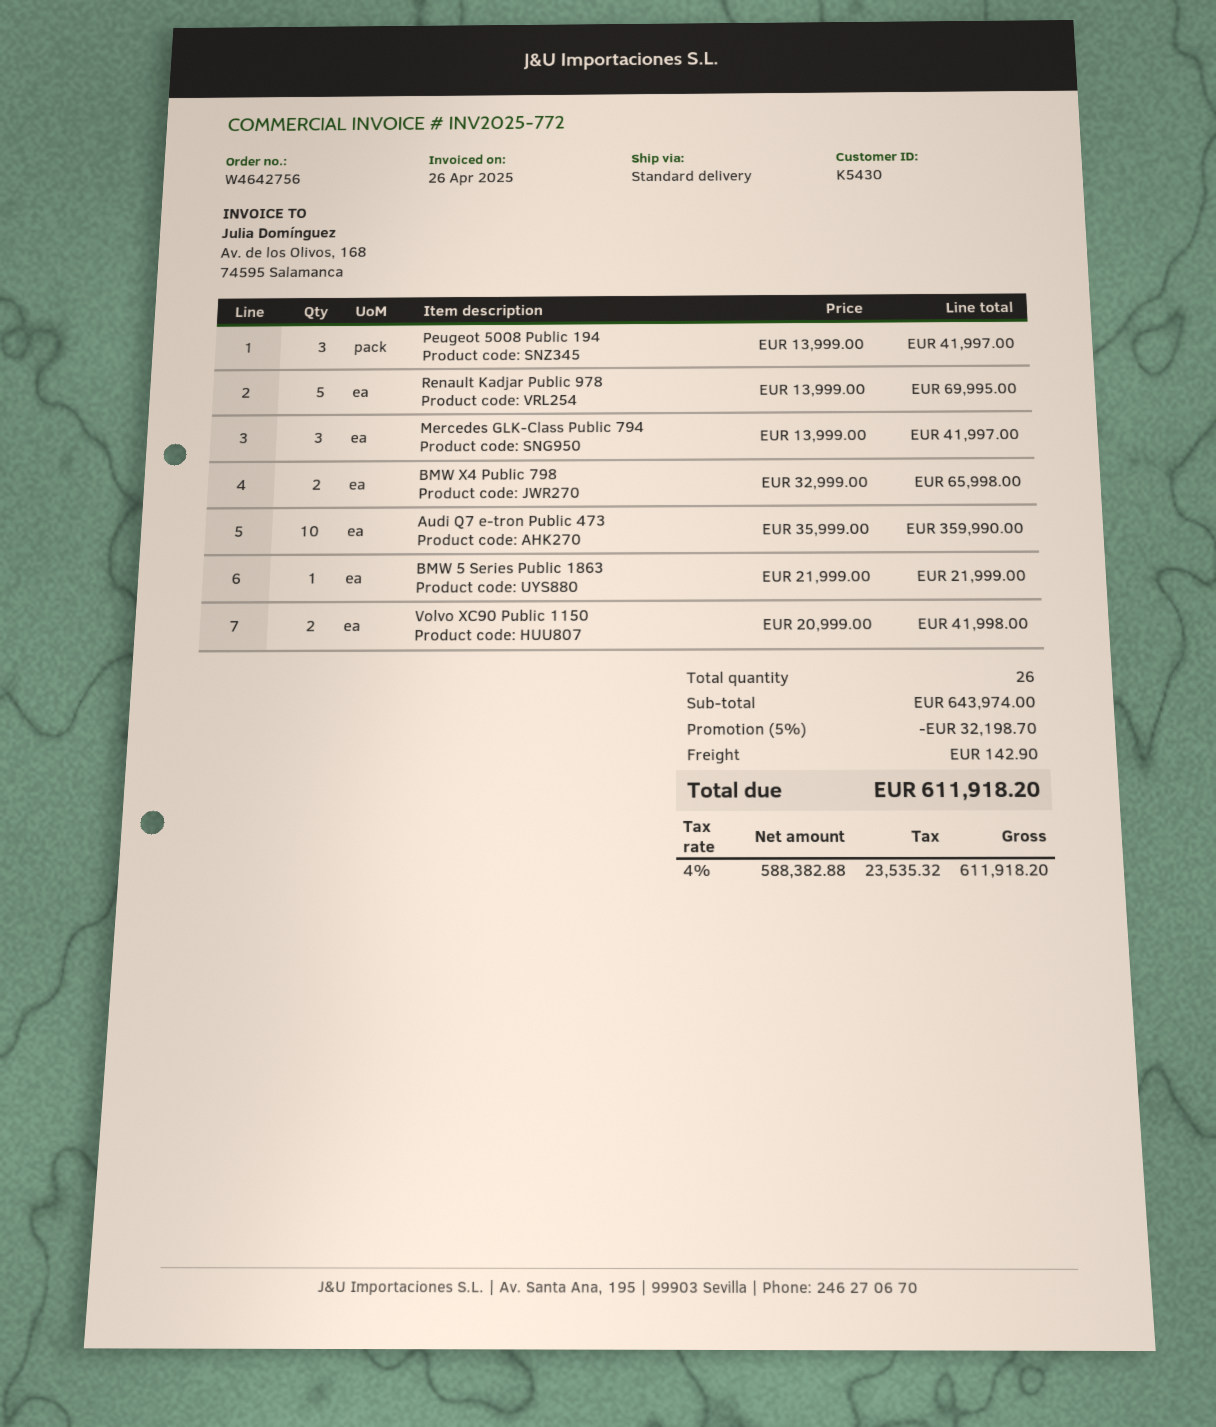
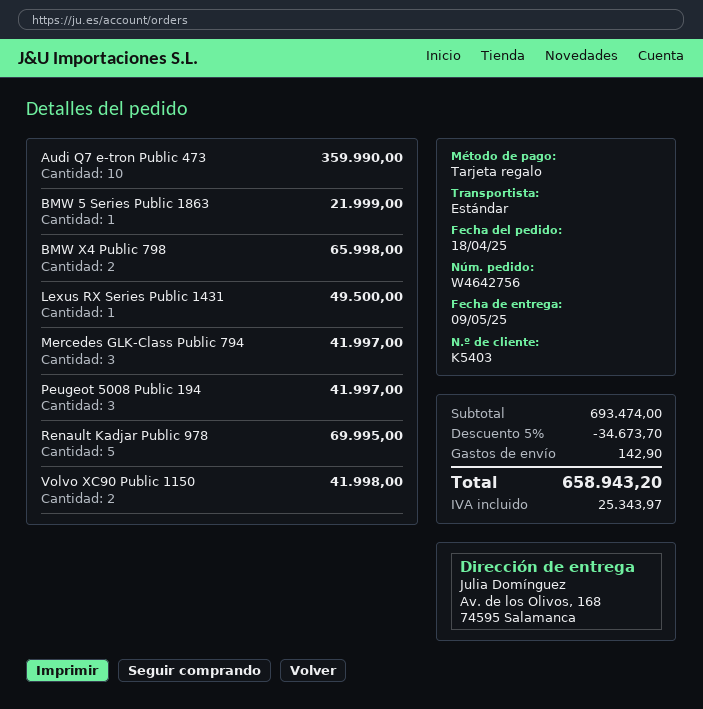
customer number: K5430 -> K5403
Lexus RX Series Public 1431: none -> 1 for 49500.00
subtotal: 643974.00 -> 693474.00
discount: 5% = 32198.70 -> 5% = 34673.70
tax: 23535.32 -> 25343.97
total: 611918.20 -> 658943.20

